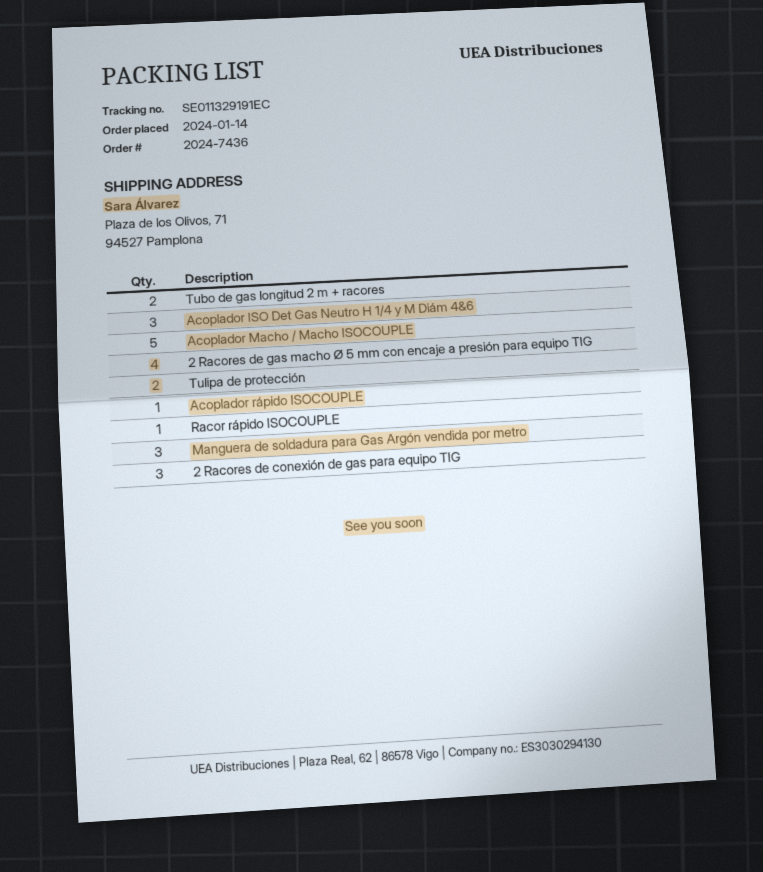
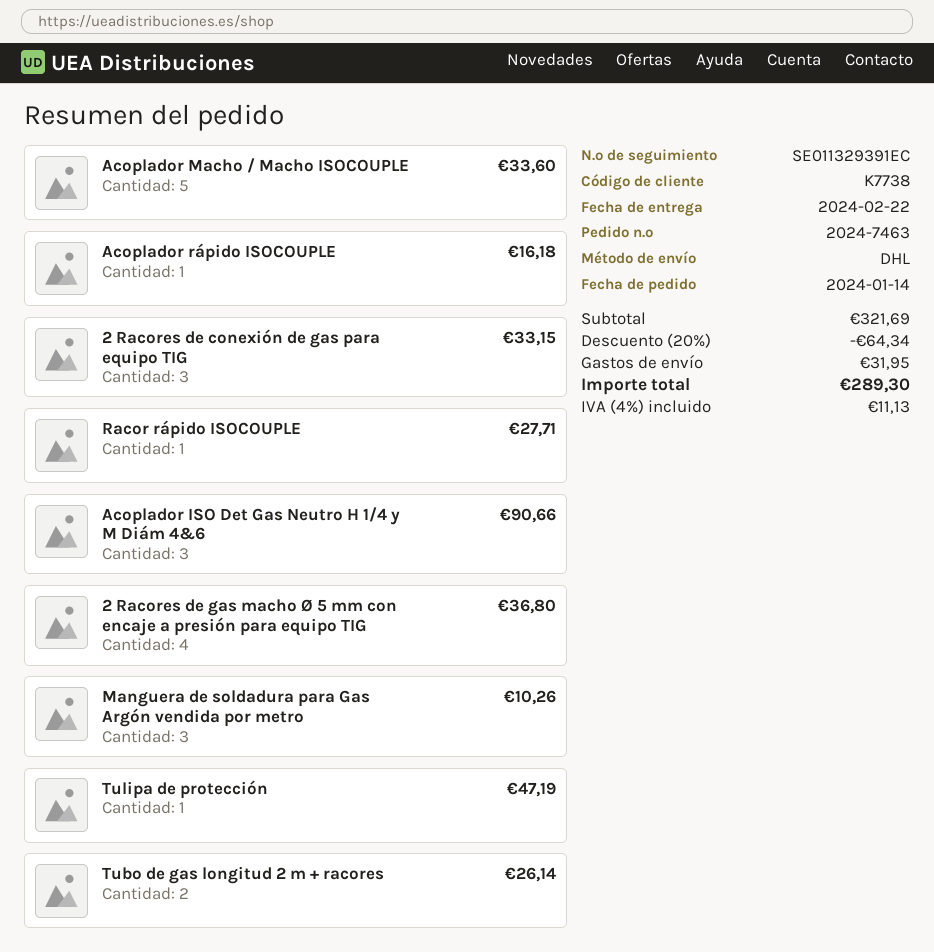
order number: 2024-7436 -> 2024-7463
tracking number: SE011329191EC -> SE011329391EC
Tulipa de protección: 2 -> 1

